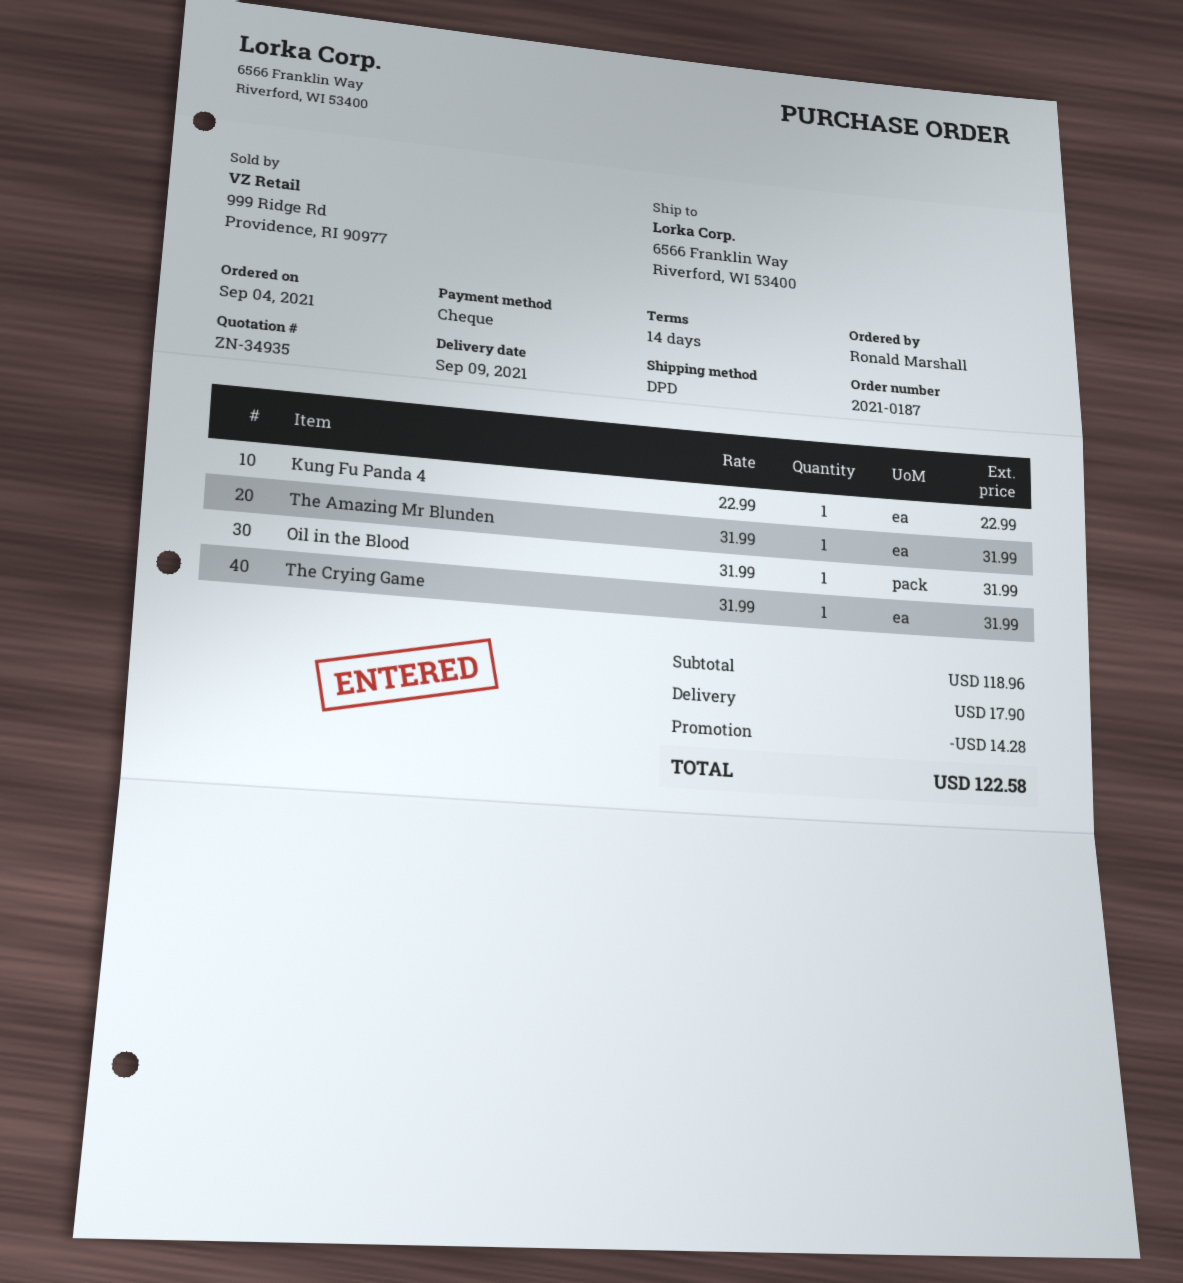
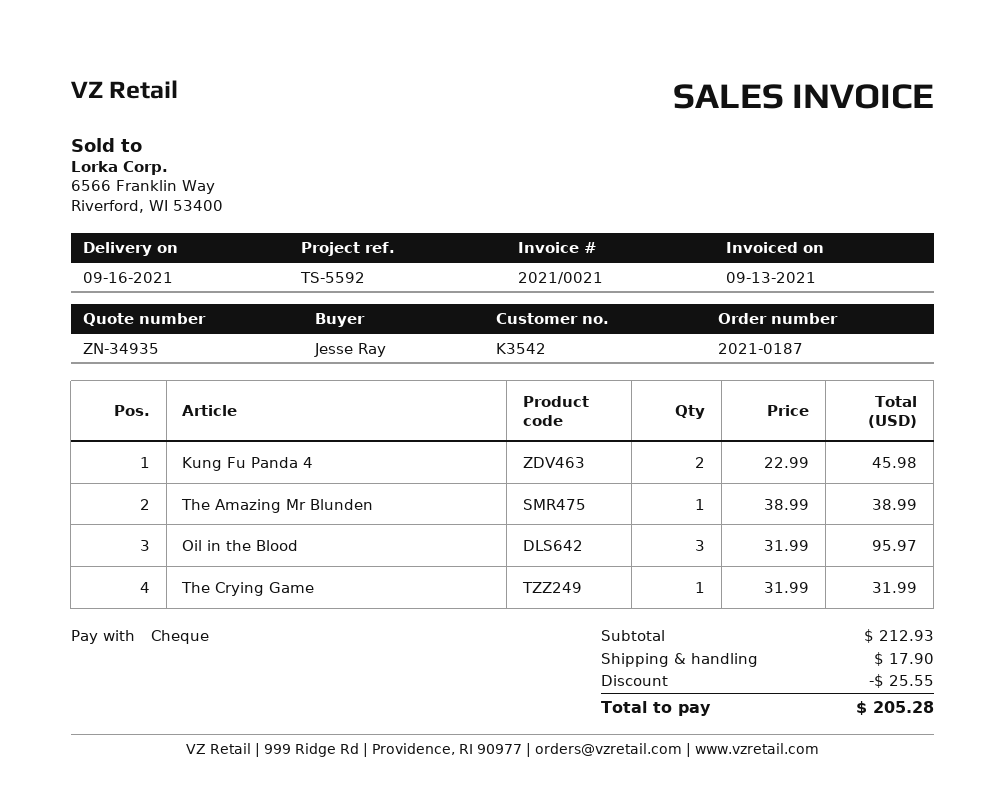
delivery date: 2021-09-09 -> 2021-09-16
ordered by: Ronald Marshall -> Jesse Ray
Kung Fu Panda 4: 1 x 22.99 = 22.99 -> 2 x 22.99 = 45.98
The Amazing Mr Blunden: 1 x 31.99 = 31.99 -> 1 x 38.99 = 38.99
Oil in the Blood: 1 x 31.99 = 31.99 -> 3 x 31.99 = 95.97
subtotal: 118.96 -> 212.93
discount: 14.28 -> 25.55
total: 122.58 -> 205.28

